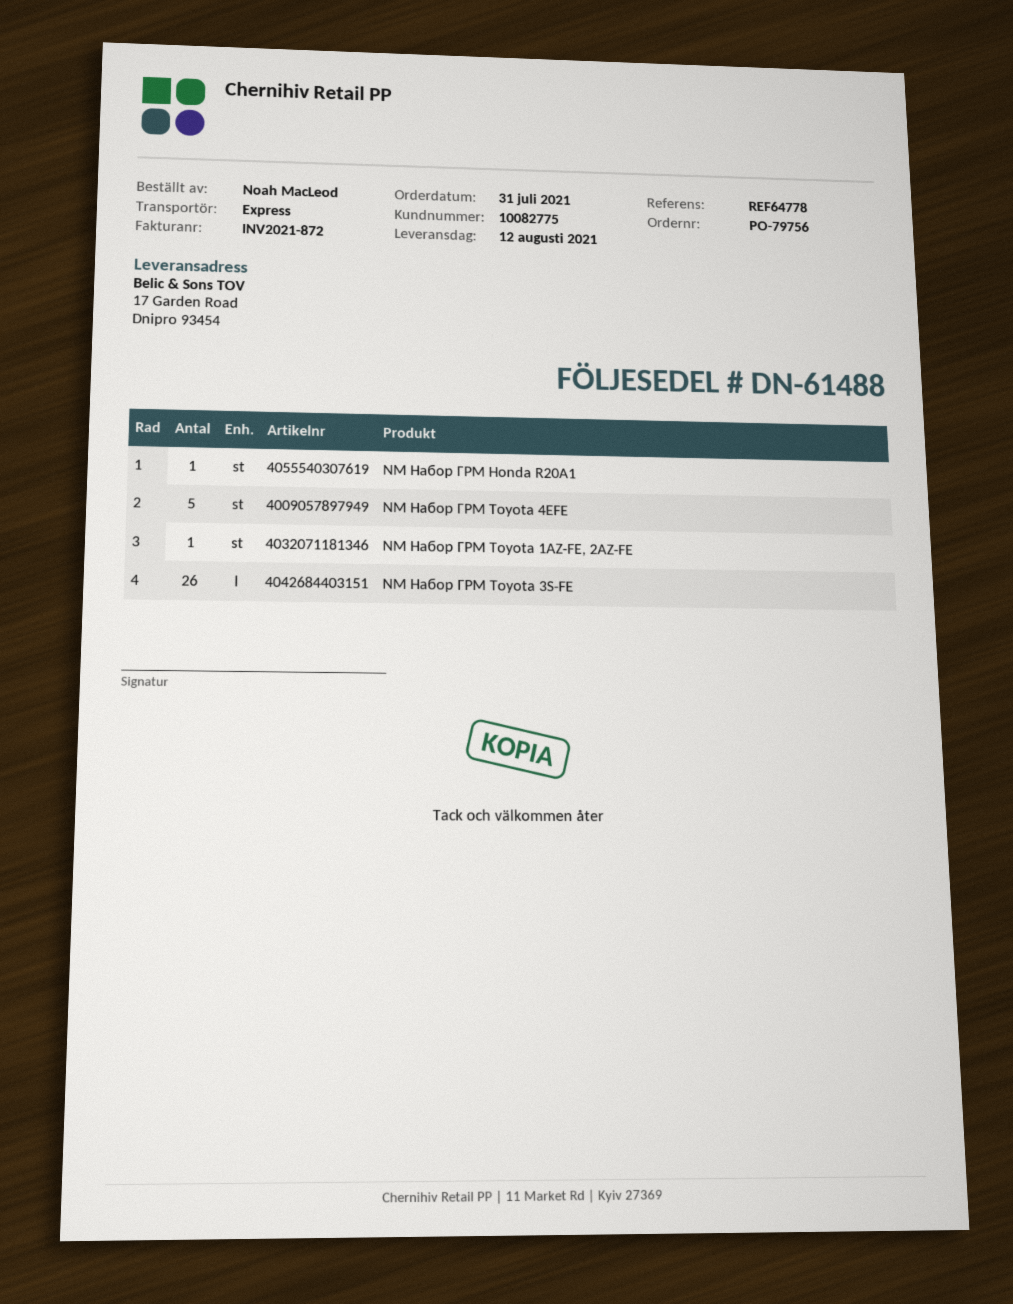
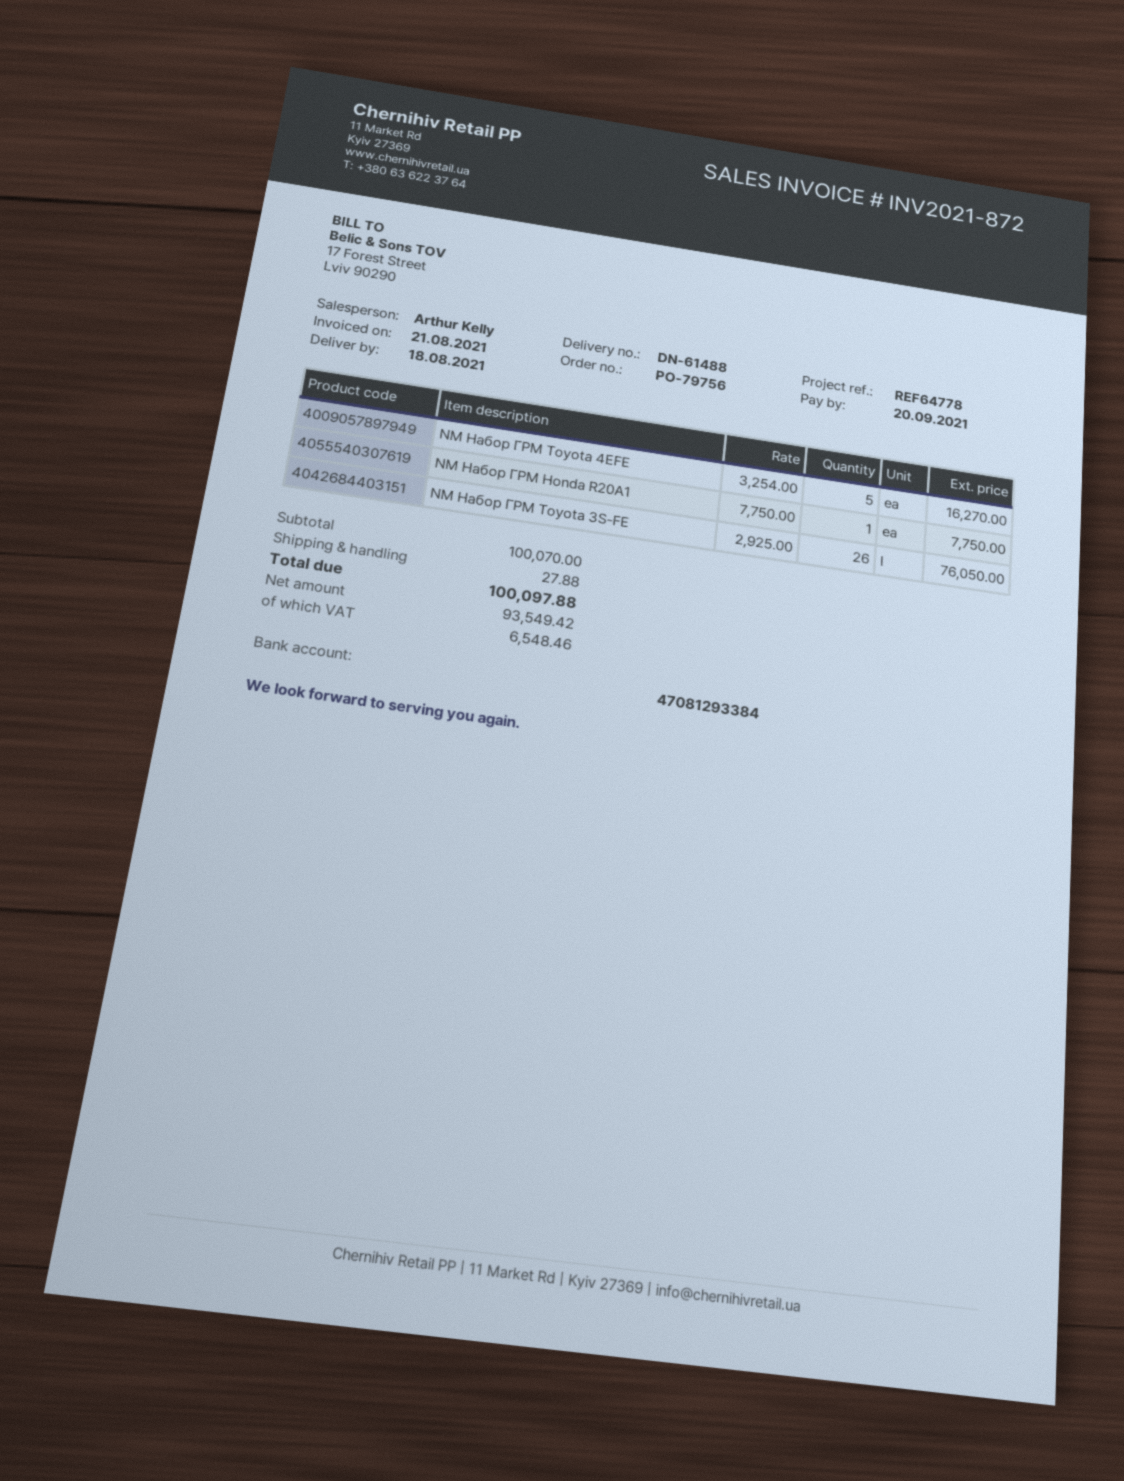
delivery date: 2021-08-12 -> 2021-08-18
NM Набор ГРМ Toyota 1AZ-FE, 2AZ-FE: 1 -> none

